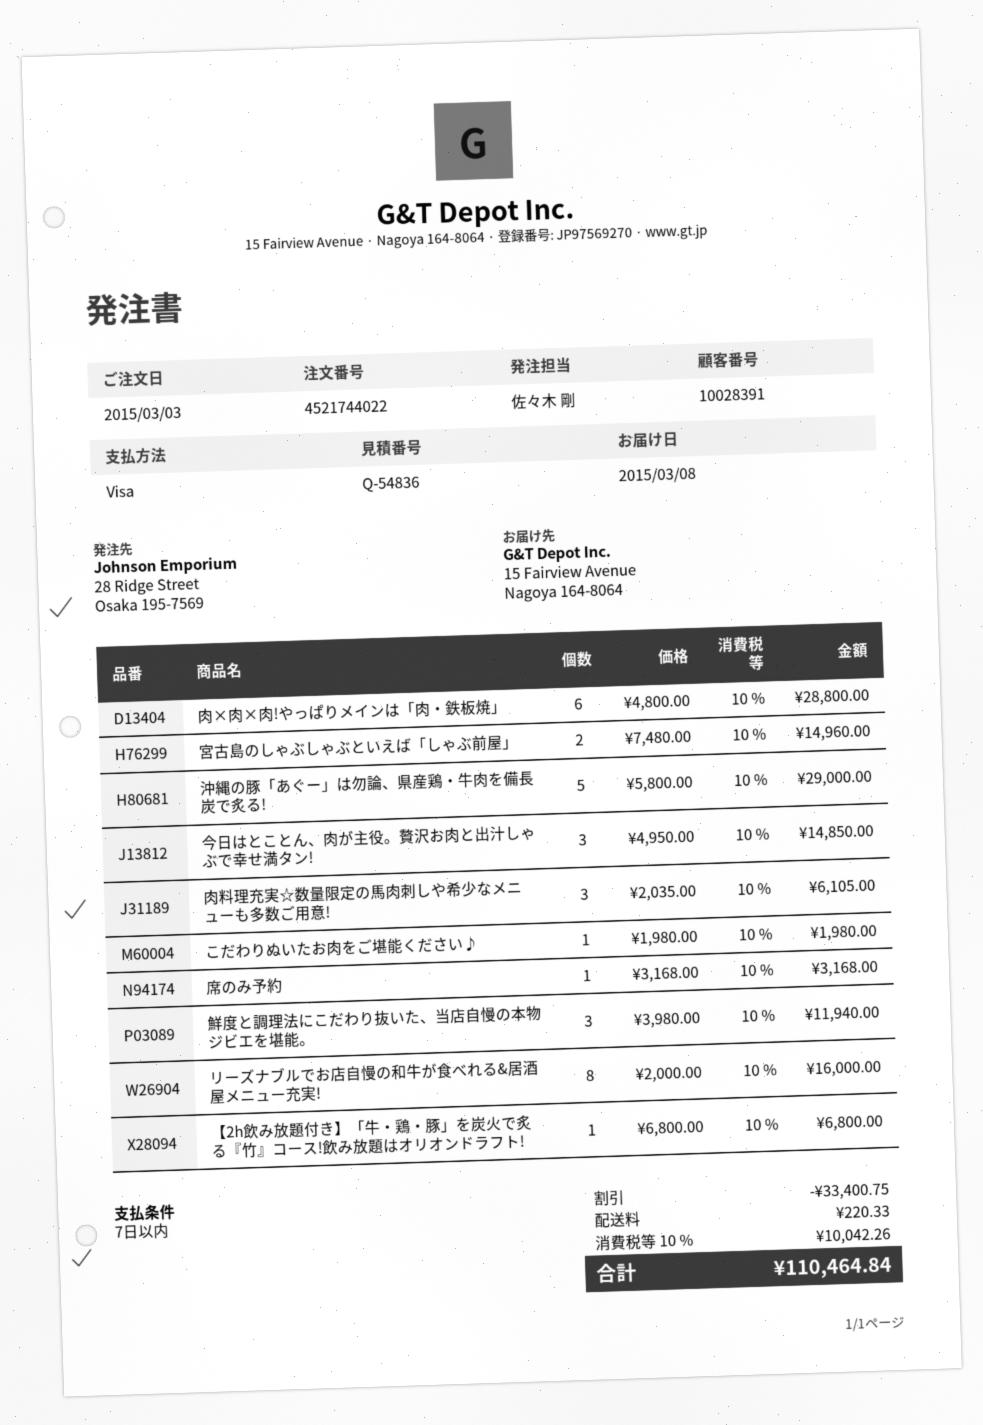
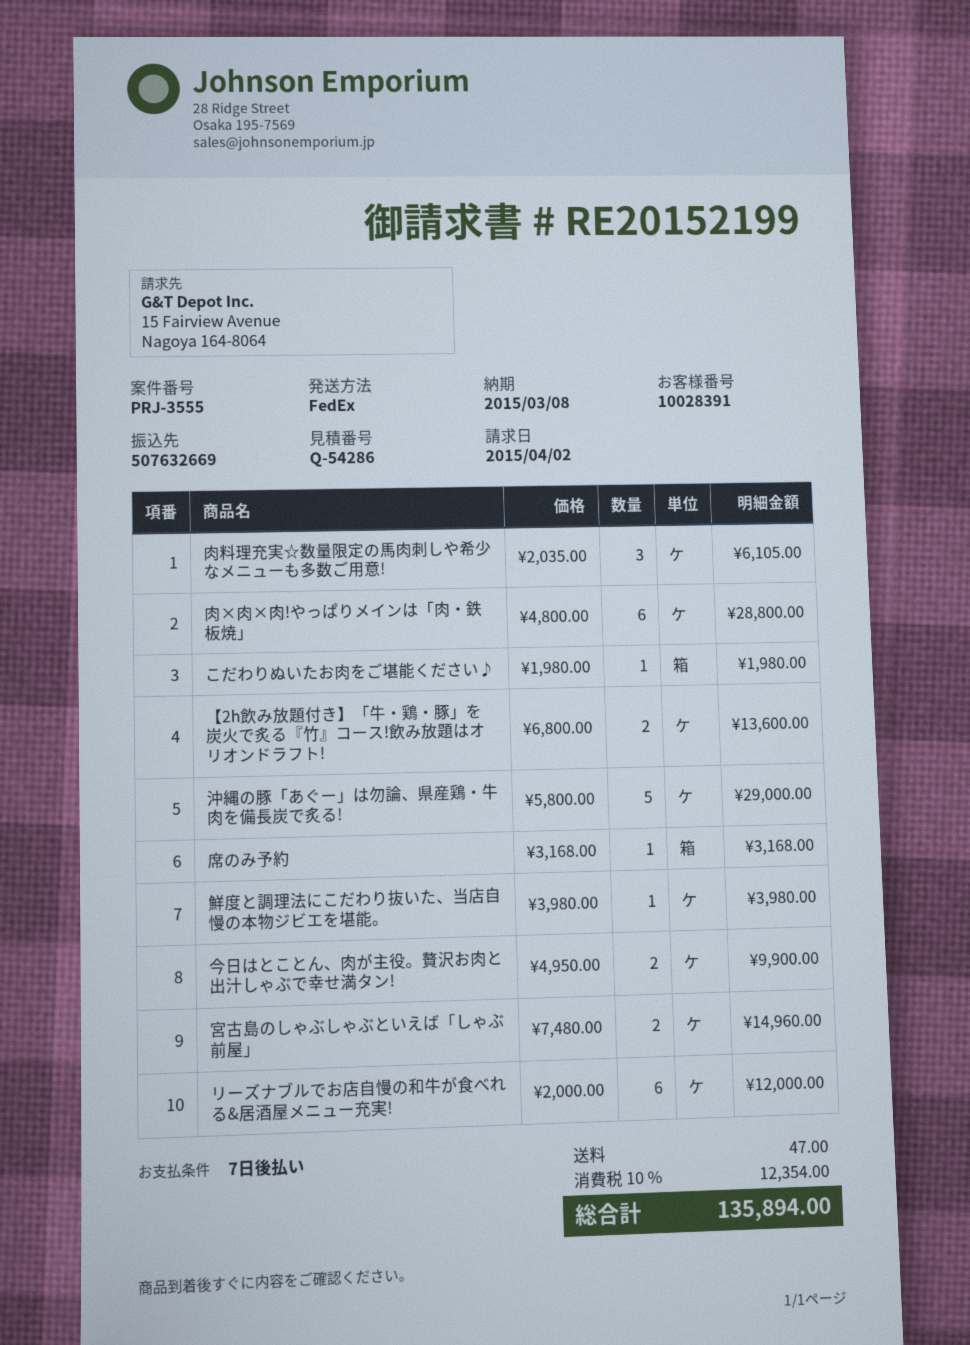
quote number: Q-54836 -> Q-54286
今日はとことん、肉が主役。贅沢お肉と出汁しゃぶで幸せ満タン!: 3 x 4950.00 = 14850.00 -> 2 x 4950.00 = 9900.00
鮮度と調理法にこだわり抜いた、当店自慢の本物ジビエを堪能。: 3 x 3980.00 = 11940.00 -> 1 x 3980.00 = 3980.00
リーズナブルでお店自慢の和牛が食べれる&居酒屋メニュー充実!: 8 x 2000.00 = 16000.00 -> 6 x 2000.00 = 12000.00
【2h飲み放題付き】「牛・鶏・豚」を炭火で炙る『竹』コース!飲み放題はオリオンドラフト!: 1 x 6800.00 = 6800.00 -> 2 x 6800.00 = 13600.00
discount: 33400.75 -> none
shipping: 220.33 -> 47.00
tax: 10% = 10042.26 -> 10% = 12354.00
total: 110464.84 -> 135894.00

